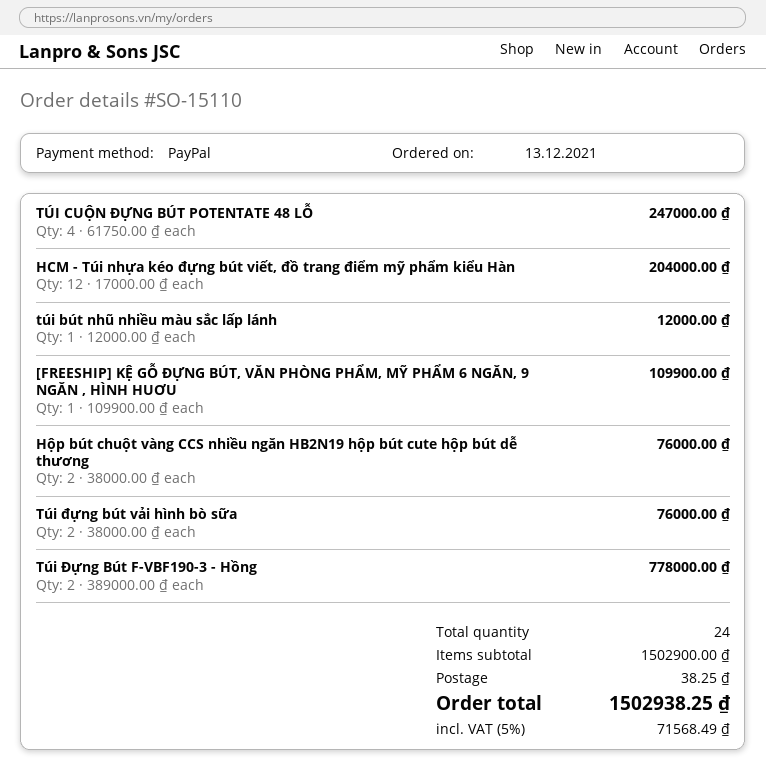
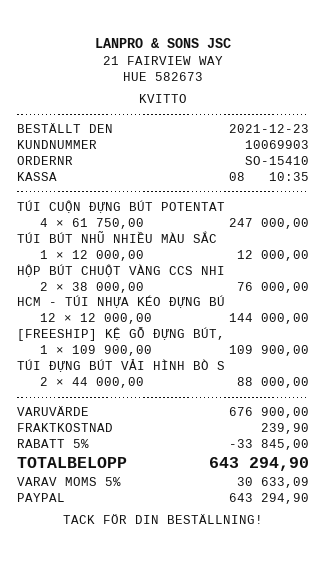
order number: SO-15110 -> SO-15410
order date: 2021-12-13 -> 2021-12-23
HCM - Túi nhựa kéo đựng bút viết, đồ trang điểm mỹ phẩm kiểu Hàn: 12 x 17000.00 = 204000.00 -> 12 x 12000.00 = 144000.00
Túi đựng bút vải hình bò sữa: 2 x 38000.00 = 76000.00 -> 2 x 44000.00 = 88000.00
Túi Đựng Bút F-VBF190-3 - Hồng: 2 x 389000.00 = 778000.00 -> none
subtotal: 1502900.00 -> 676900.00
discount: none -> 5% = 33845.00
shipping: 38.25 -> 239.90
tax: 5% = 71568.49 -> 5% = 30633.09
total: 1502938.25 -> 643294.90

